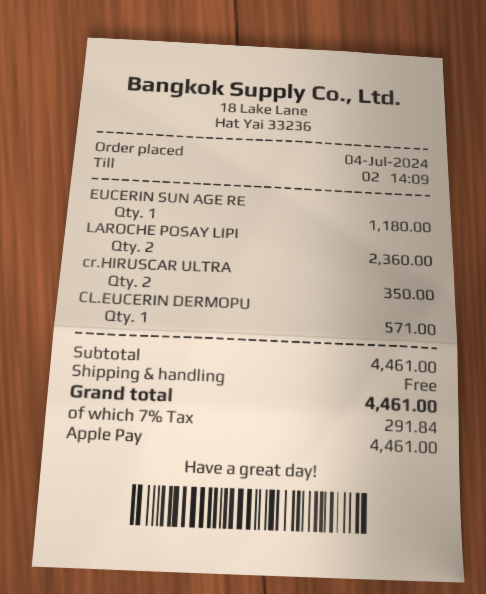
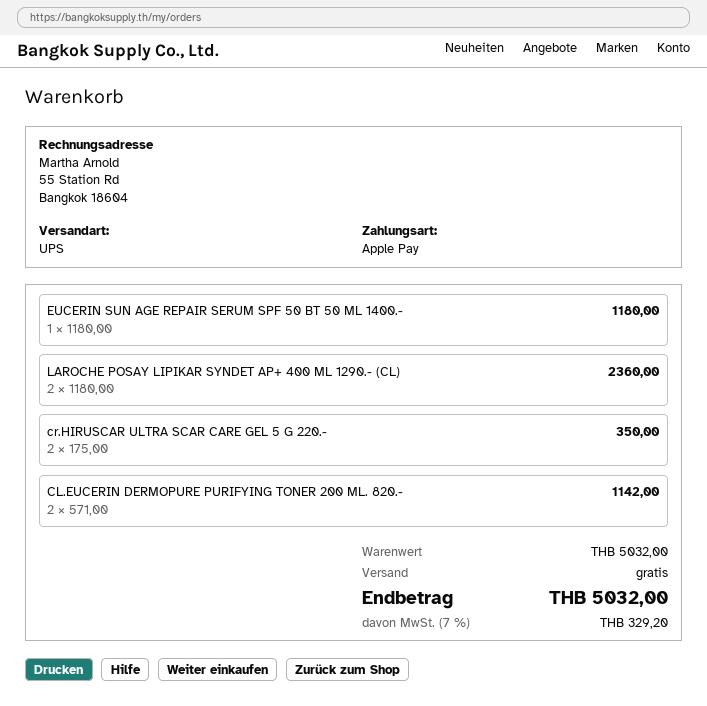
CL.EUCERIN DERMOPU: 1 for 571.00 -> 2 for 1142.00
subtotal: 4461.00 -> 5032.00
tax: 7% = 291.84 -> 7% = 329.20
total: 4461.00 -> 5032.00

